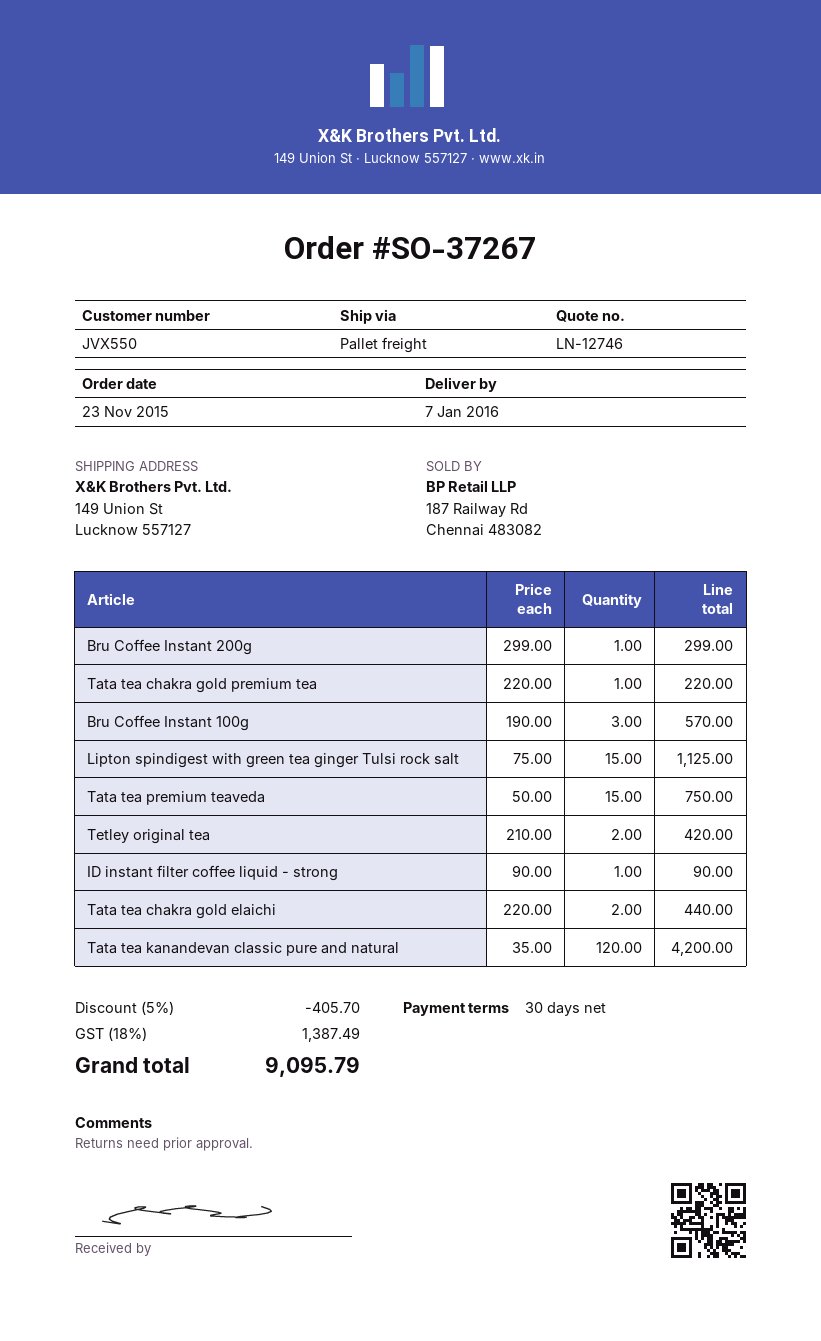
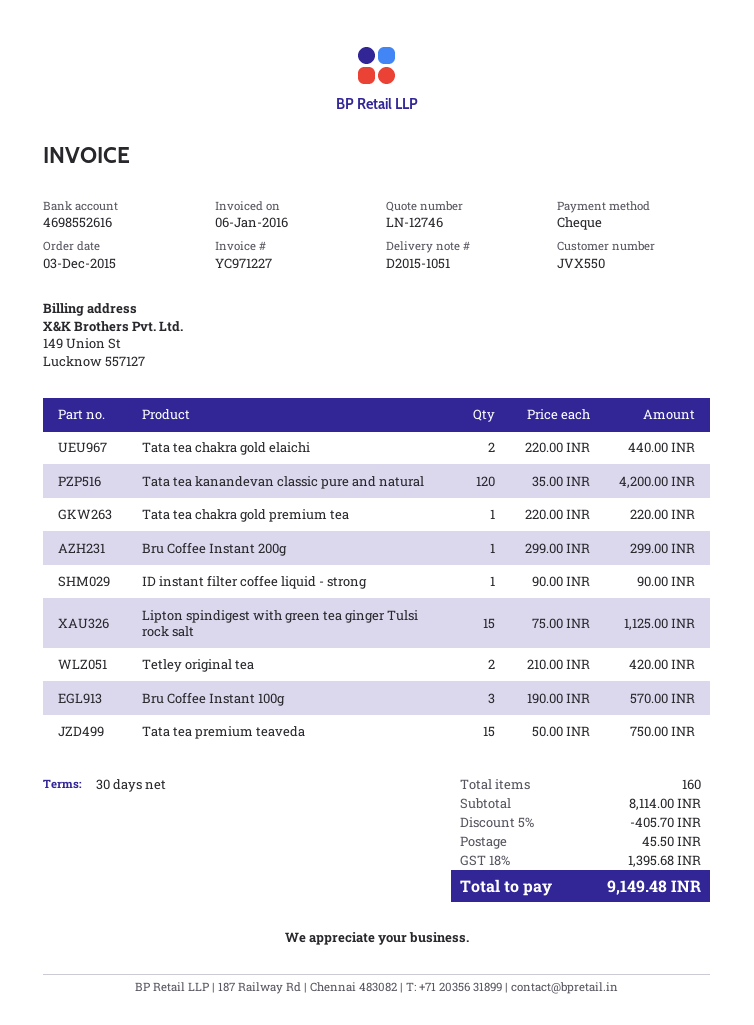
order date: 2015-11-23 -> 2015-12-03
shipping: none -> 45.50
tax: 18% = 1387.49 -> 18% = 1395.68
total: 9095.79 -> 9149.48

